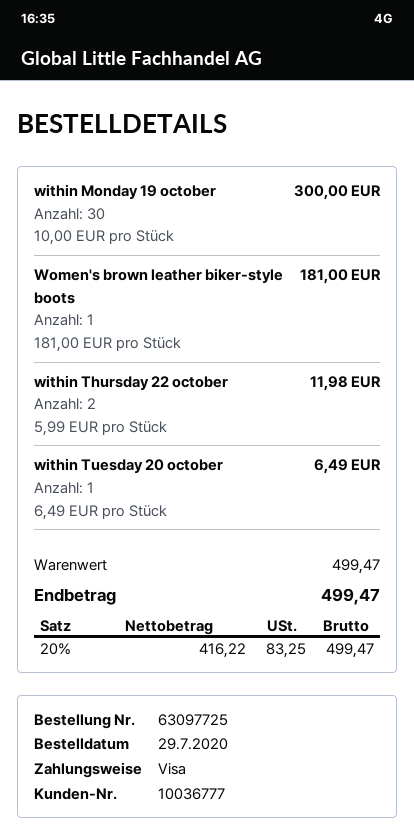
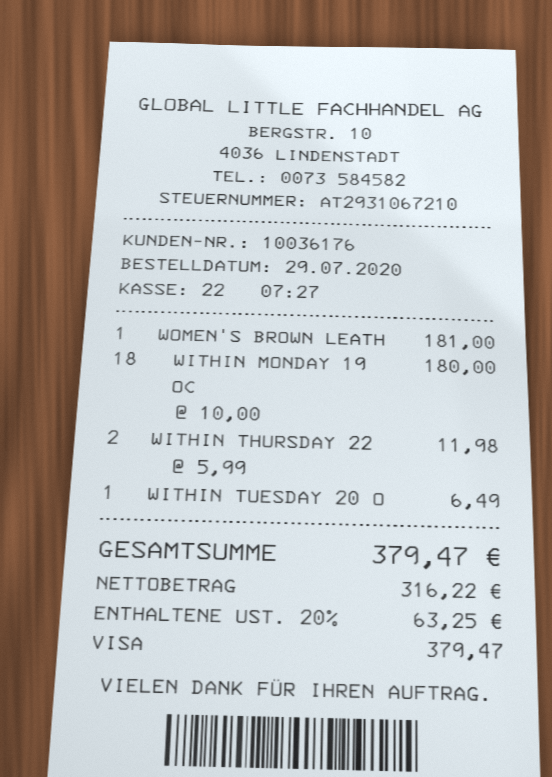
customer number: 10036777 -> 10036176
within Monday 19 october: 30 x 10.00 = 300.00 -> 18 x 10.00 = 180.00
net: 416.22 -> 316.22
tax: 20% = 83.25 -> 20% = 63.25
total: 499.47 -> 379.47

